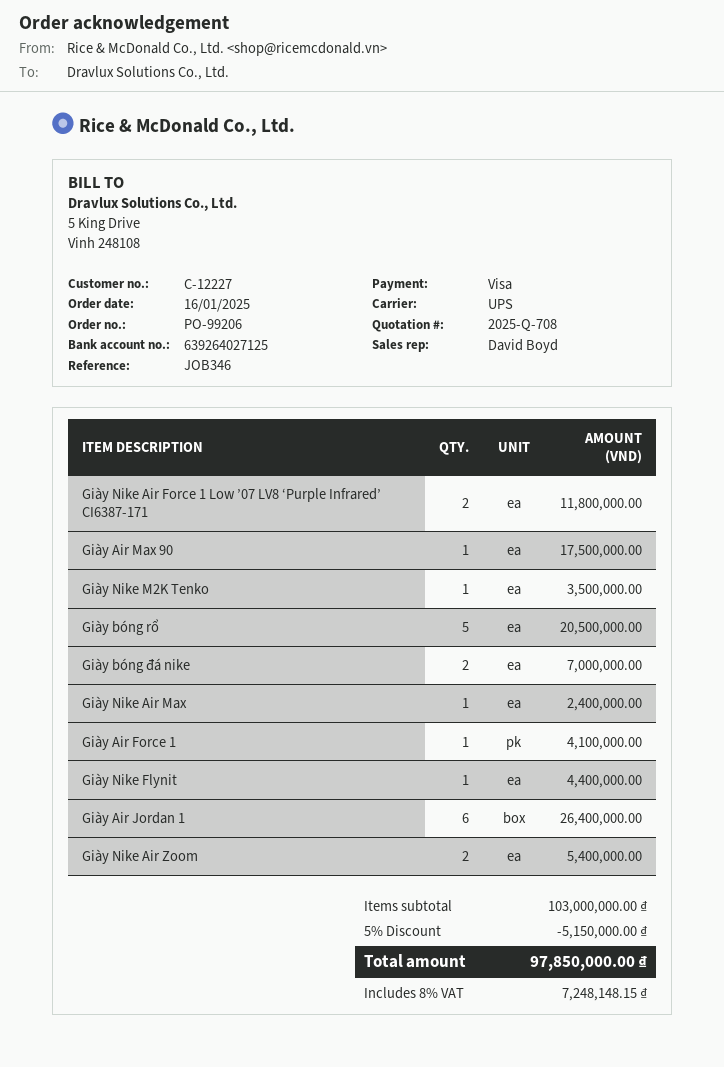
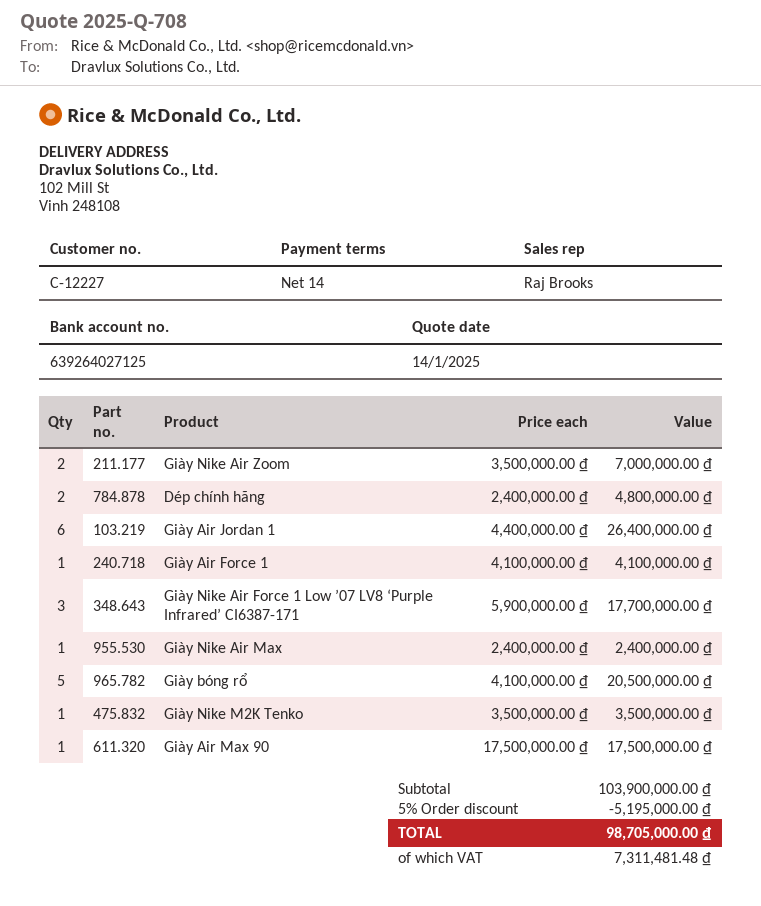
sales rep: David Boyd -> Raj Brooks
Giày Nike Air Force 1 Low ’07 LV8 ‘Purple Infrared’ CI6387-171: 2 for 11800000.00 -> 3 for 17700000.00
Giày bóng đá nike: 2 for 7000000.00 -> none
Giày Nike Flynit: 1 for 4400000.00 -> none
Giày Nike Air Zoom: 2 for 5400000.00 -> 2 for 7000000.00
Dép chính hãng: none -> 2 for 4800000.00
subtotal: 103000000.00 -> 103900000.00
discount: 5% = 5150000.00 -> 5% = 5195000.00
tax: 7248148.15 -> 7311481.48
total: 97850000.00 -> 98705000.00

